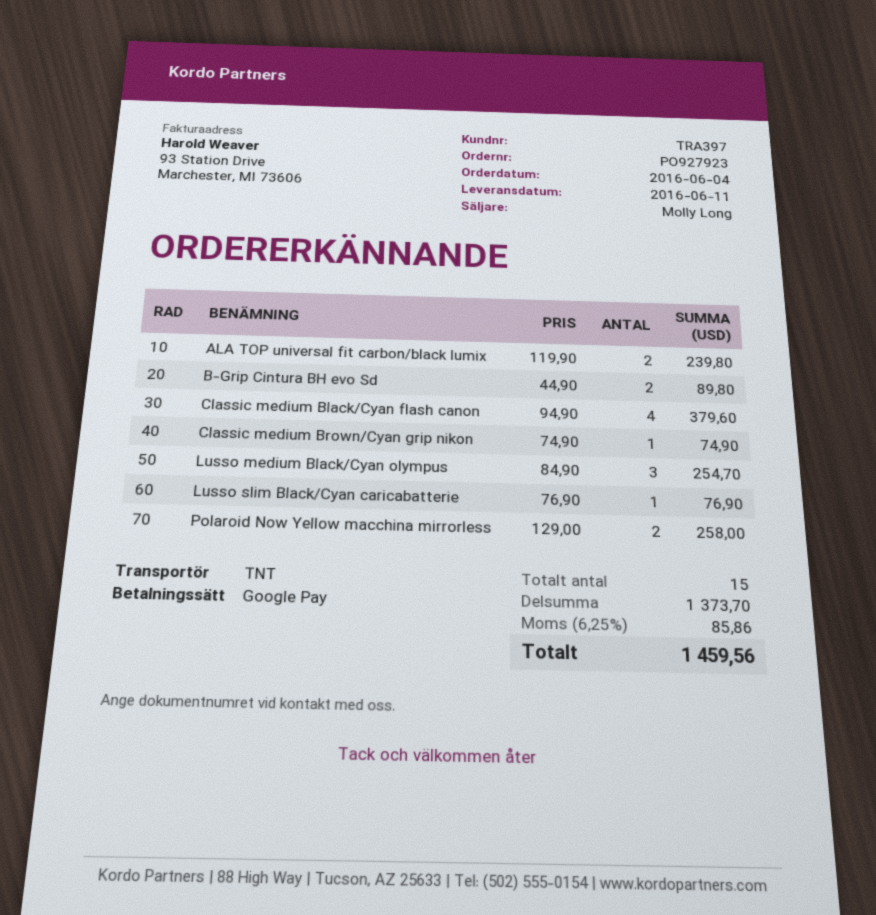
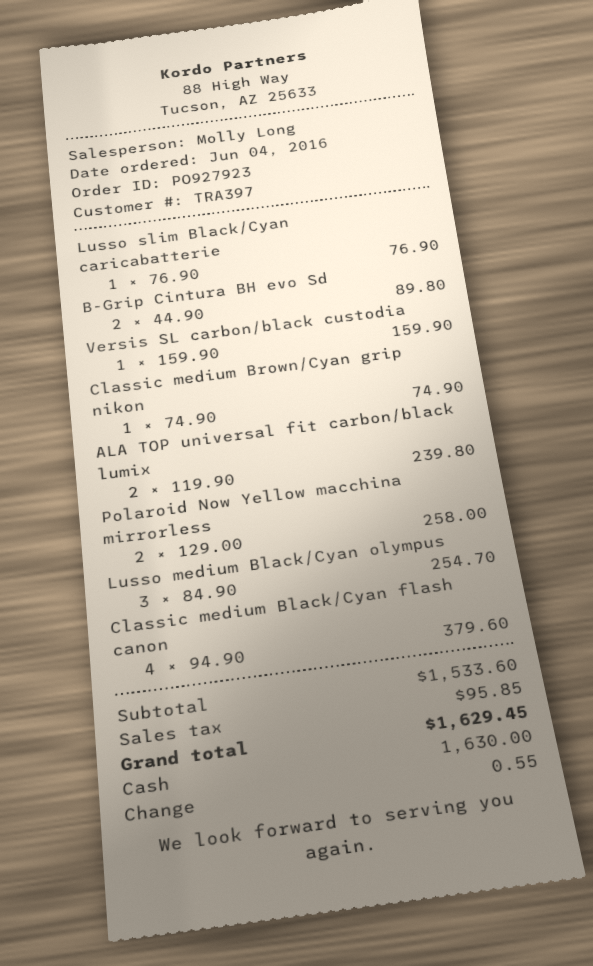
payment method: Google Pay -> cash
Versis SL carbon/black custodia: none -> 1 x 159.90 = 159.90
subtotal: 1373.70 -> 1533.60
tax: 85.86 -> 95.85
total: 1459.56 -> 1629.45

